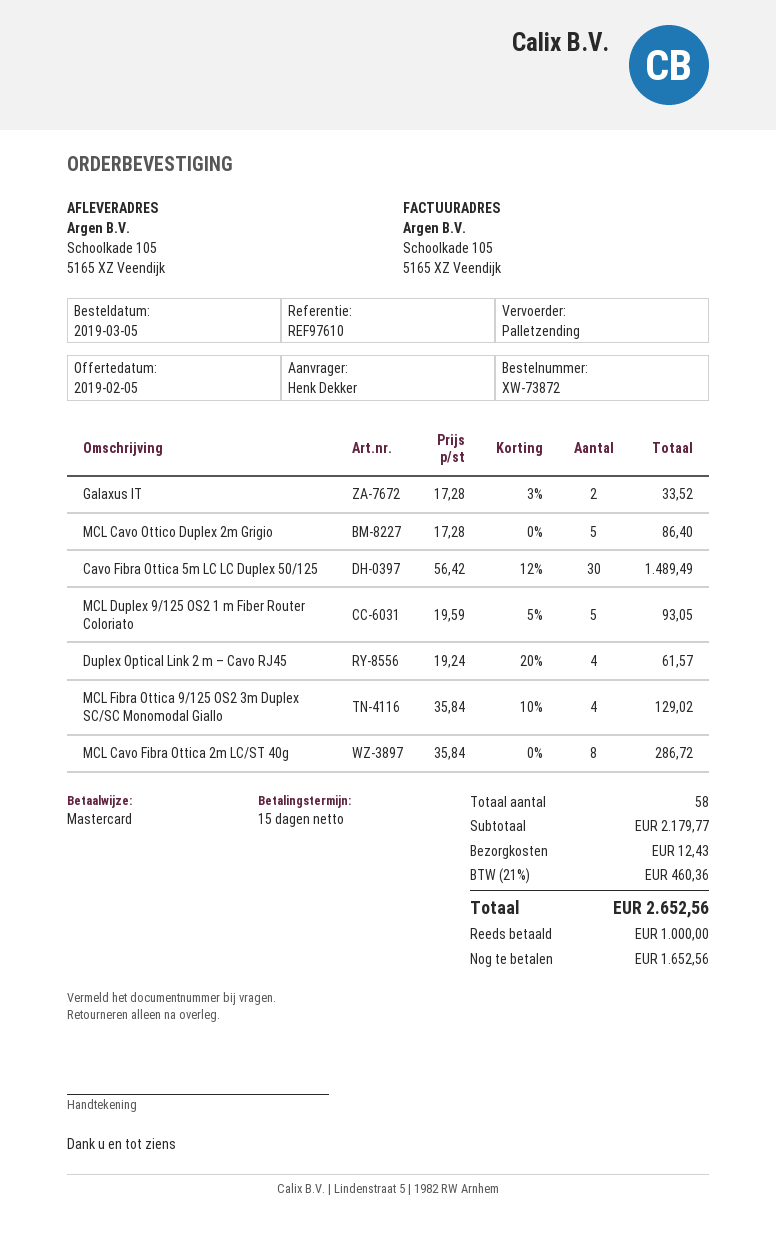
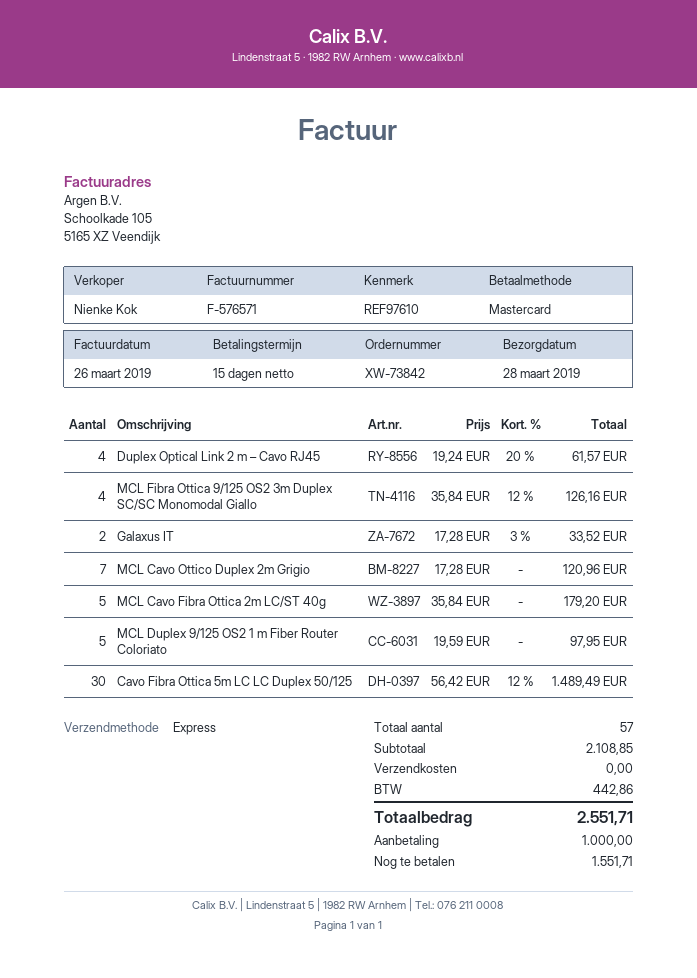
order number: XW-73872 -> XW-73842
shipping method: pallet freight -> express
MCL Cavo Ottico Duplex 2m Grigio: 5 x 17.28 = 86.40 -> 7 x 17.28 = 120.96
MCL Duplex 9/125 OS2 1 m Fiber Router Coloriato: 5 x 19.59 - 5% = 93.05 -> 5 x 19.59 = 97.95
MCL Fibra Ottica 9/125 OS2 3m Duplex SC/SC Monomodal Giallo: 4 x 35.84 - 10% = 129.02 -> 4 x 35.84 - 12% = 126.16
MCL Cavo Fibra Ottica 2m LC/ST 40g: 8 x 35.84 = 286.72 -> 5 x 35.84 = 179.20
total quantity: 58 -> 57
subtotal: 2179.77 -> 2108.85
shipping: 12.43 -> 0.00
tax: 460.36 -> 442.86
total: 2652.56 -> 2551.71
balance: 1652.56 -> 1551.71

